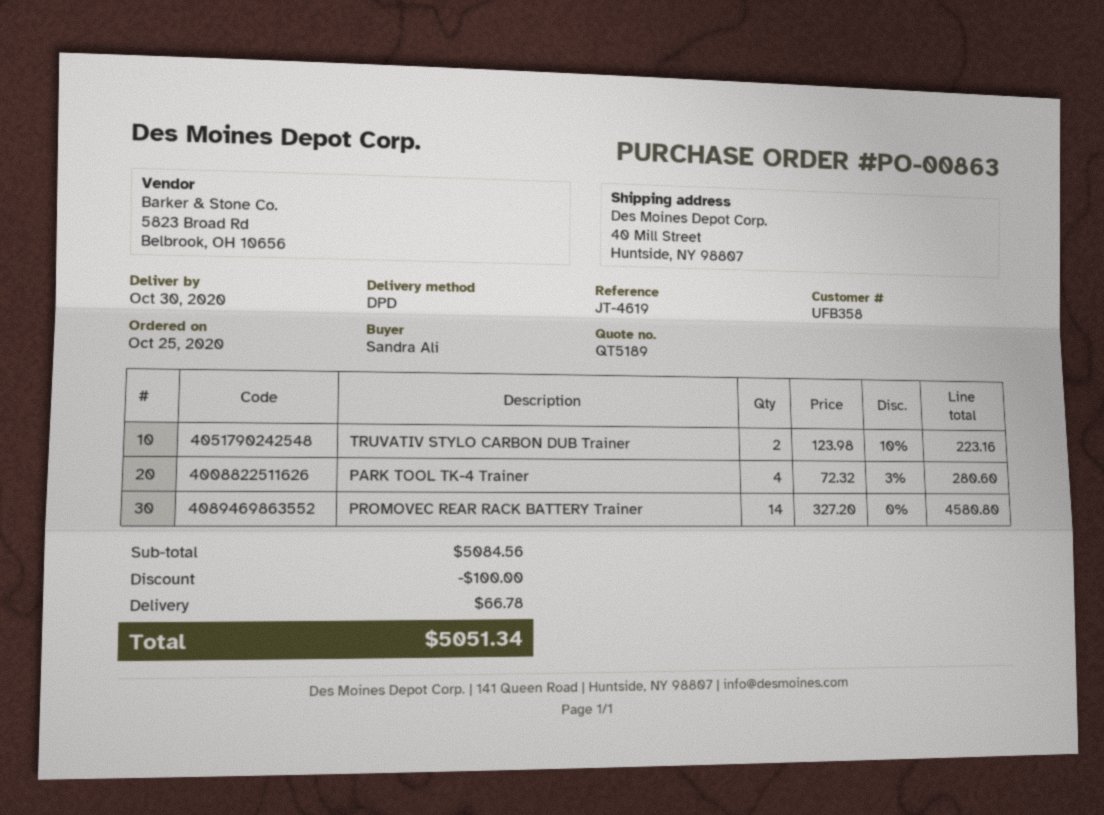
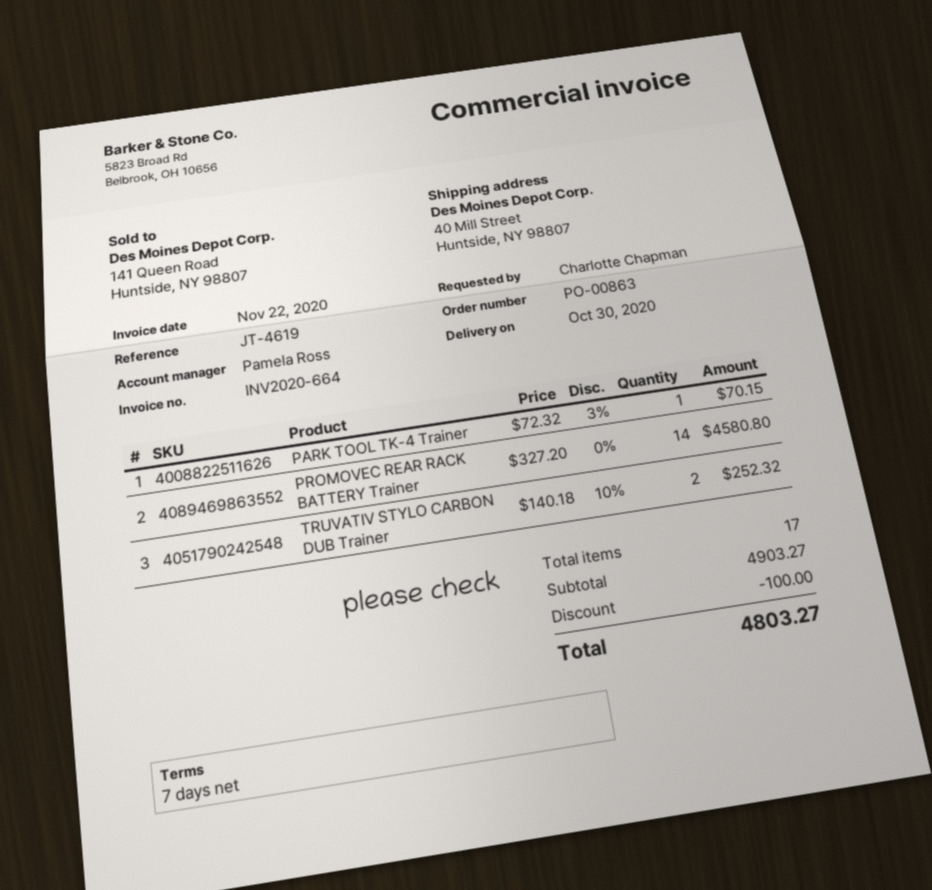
ordered by: Sandra Ali -> Charlotte Chapman
TRUVATIV STYLO CARBON DUB Trainer: 2 x 123.98 - 10% = 223.16 -> 2 x 140.18 - 10% = 252.32
PARK TOOL TK-4 Trainer: 4 x 72.32 - 3% = 280.60 -> 1 x 72.32 - 3% = 70.15
subtotal: 5084.56 -> 4903.27
shipping: 66.78 -> none
total: 5051.34 -> 4803.27

